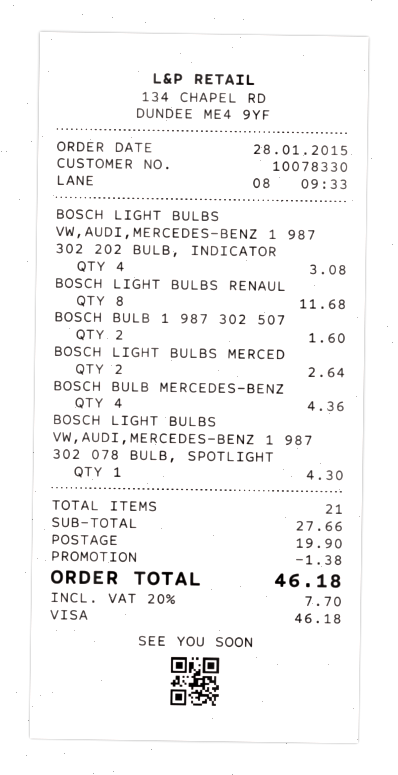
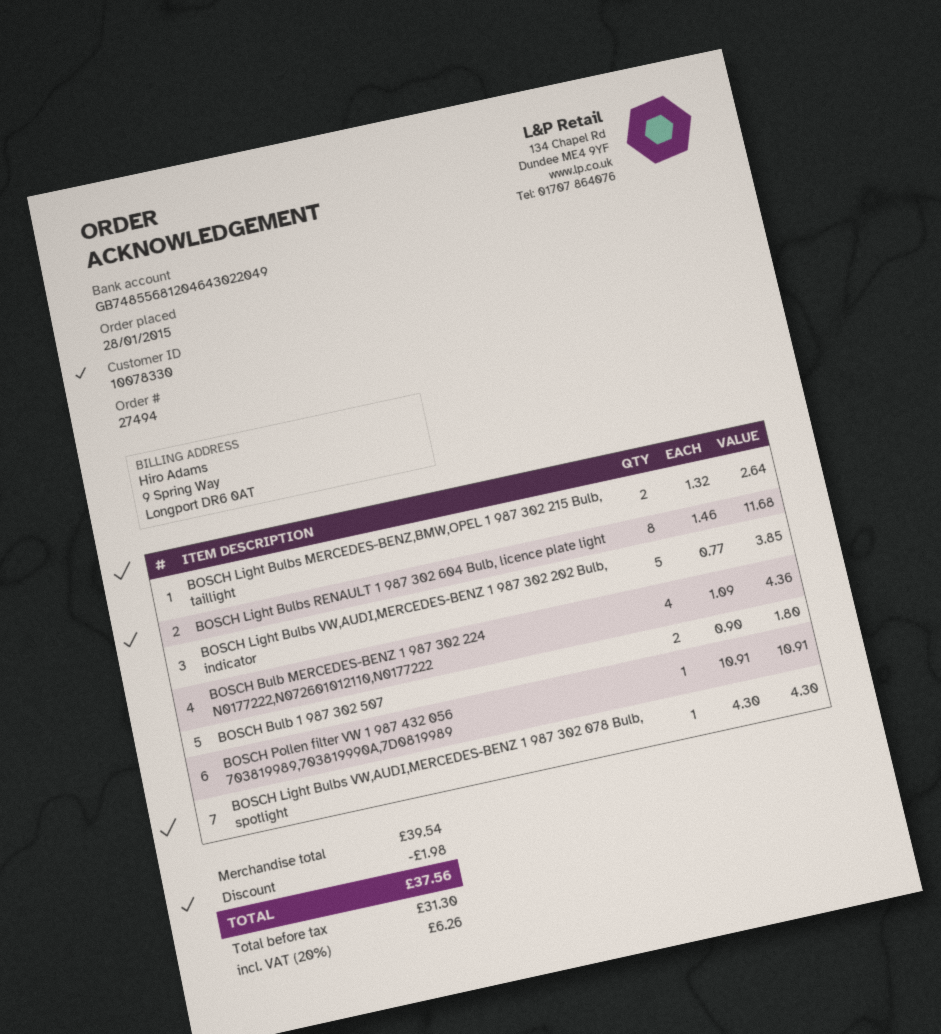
BOSCH LIGHT BULBS VW,AUDI,MERCEDES-BENZ 1 987 302 202 BULB, INDICATOR: 4 for 3.08 -> 5 for 3.85
BOSCH BULB 1 987 302 507: 2 for 1.60 -> 2 for 1.80
BOSCH Pollen filter VW 1 987 432 056 703819989,703819990A,7D0819989: none -> 1 for 10.91
subtotal: 27.66 -> 39.54
discount: 1.38 -> 1.98
shipping: 19.90 -> none
tax: 20% = 7.70 -> 20% = 6.26
total: 46.18 -> 37.56

